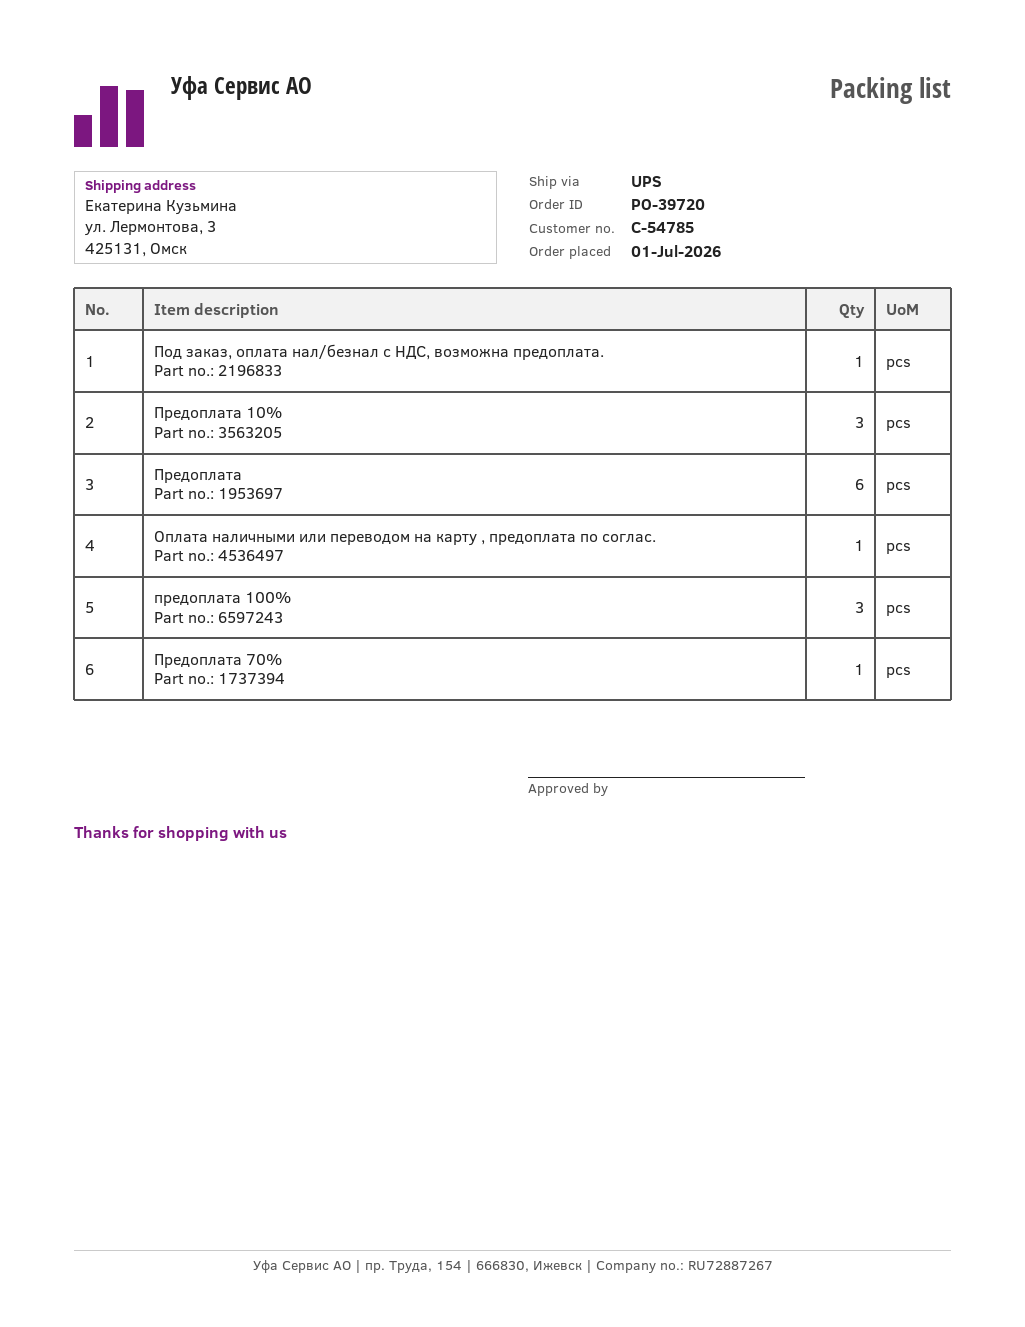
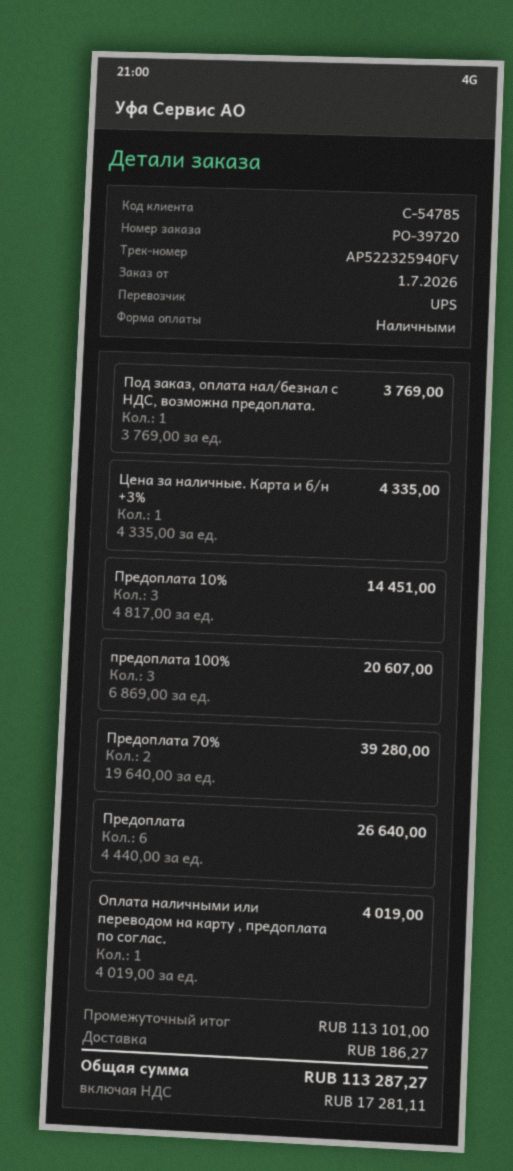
Предоплата 70%: 1 -> 2
Цена за наличные. Карта и б/н +3%: none -> 1

